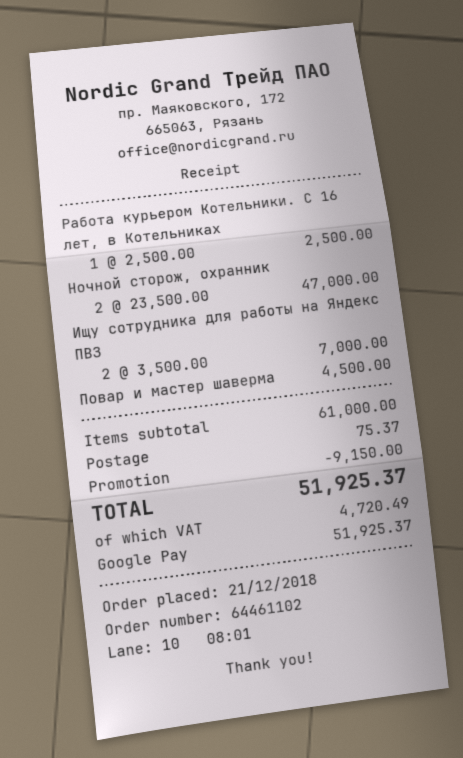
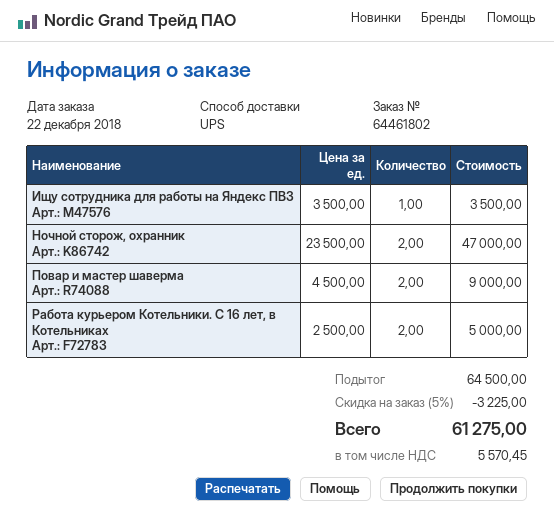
order number: 64461102 -> 64461802
order date: 2018-12-21 -> 2018-12-22
Работа курьером Котельники. С 16 лет, в Котельниках: 1 x 2500.00 = 2500.00 -> 2 x 2500.00 = 5000.00
Ищу сотрудника для работы на Яндекс ПВЗ: 2 x 3500.00 = 7000.00 -> 1 x 3500.00 = 3500.00
Повар и мастер шаверма: 1 x 4500.00 = 4500.00 -> 2 x 4500.00 = 9000.00
subtotal: 61000.00 -> 64500.00
discount: 9150.00 -> 3225.00
shipping: 75.37 -> none
tax: 4720.49 -> 5570.45
total: 51925.37 -> 61275.00

